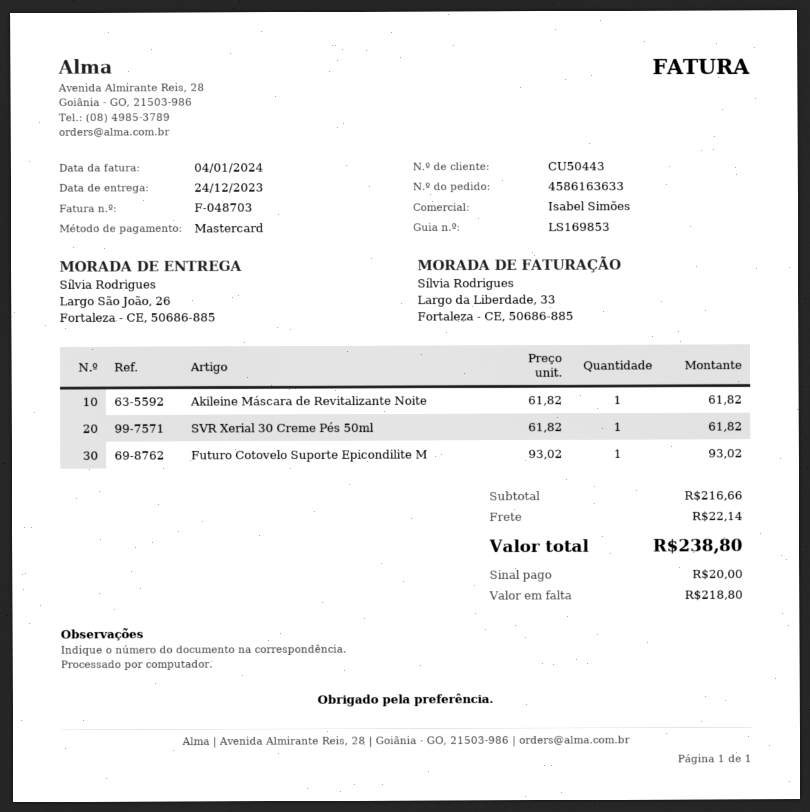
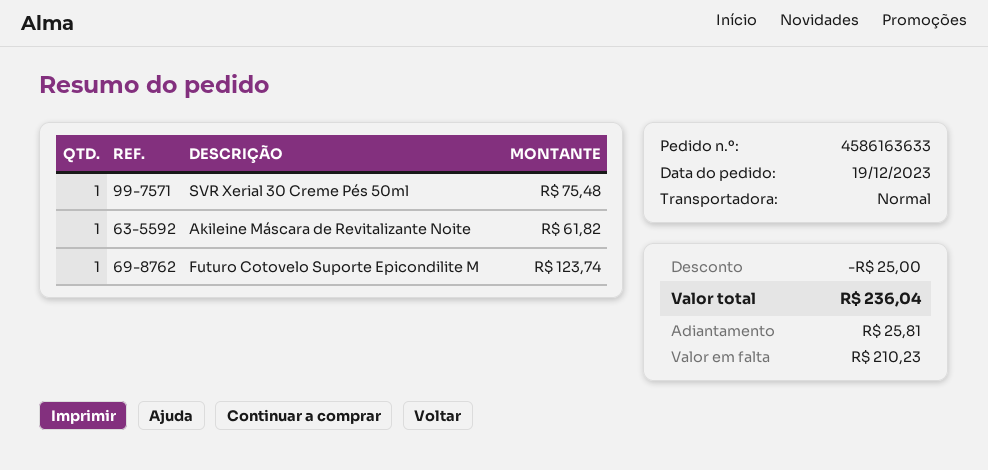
SVR Xerial 30 Creme Pés 50ml: 1 for 61.82 -> 1 for 75.48
Futuro Cotovelo Suporte Epicondilite M: 1 for 93.02 -> 1 for 123.74
discount: none -> 25.00
shipping: 22.14 -> none
total: 238.80 -> 236.04
deposit: 20.00 -> 25.81
balance: 218.80 -> 210.23

